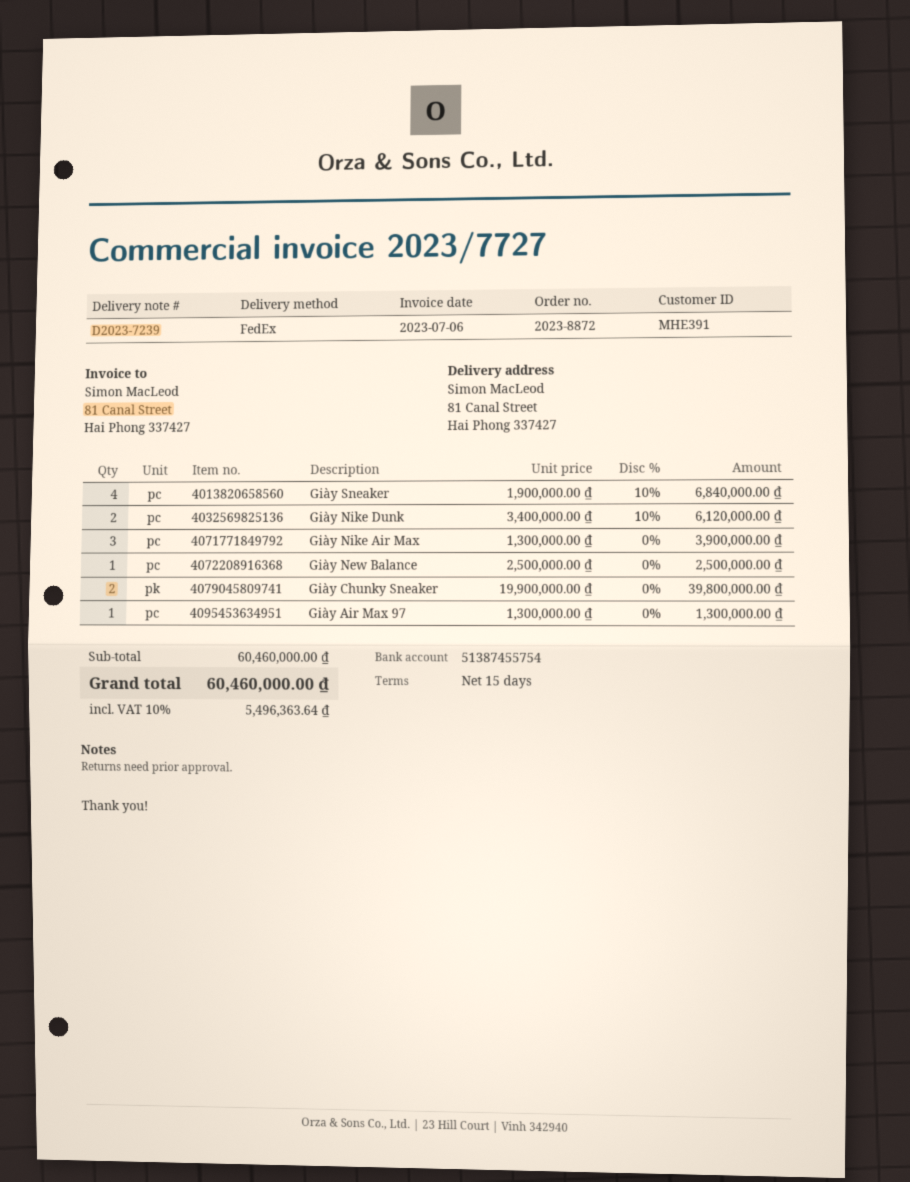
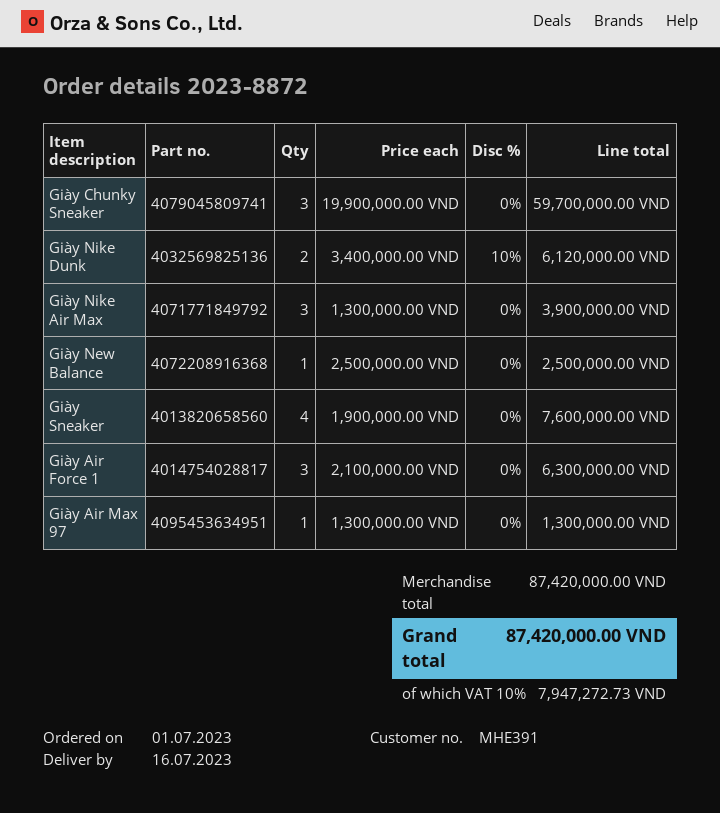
Giày Sneaker: 4 x 1900000.00 - 10% = 6840000.00 -> 4 x 1900000.00 = 7600000.00
Giày Chunky Sneaker: 2 x 19900000.00 = 39800000.00 -> 3 x 19900000.00 = 59700000.00
Giày Air Force 1: none -> 3 x 2100000.00 = 6300000.00
subtotal: 60460000.00 -> 87420000.00
tax: 10% = 5496363.64 -> 10% = 7947272.73
total: 60460000.00 -> 87420000.00

